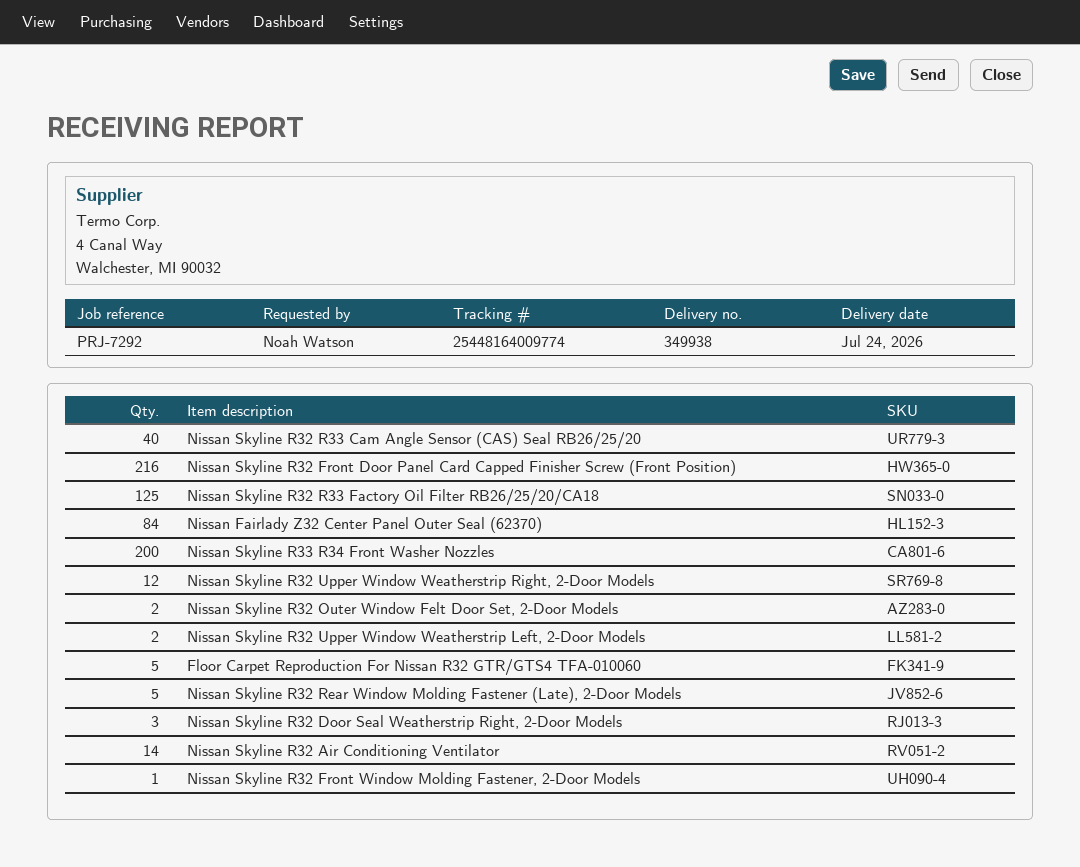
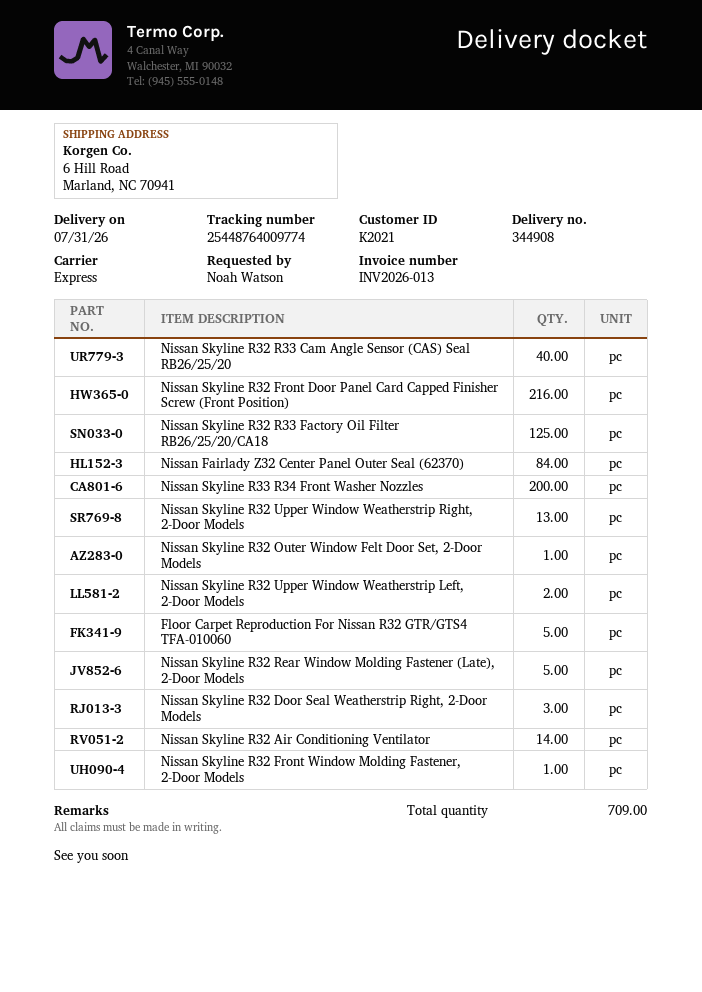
delivery note number: 349938 -> 344908
delivery date: 2026-07-24 -> 2026-07-31
tracking number: 25448164009774 -> 25448764009774
Nissan Skyline R32 Upper Window Weatherstrip Right, 2-Door Models: 12 -> 13
Nissan Skyline R32 Outer Window Felt Door Set, 2-Door Models: 2 -> 1

